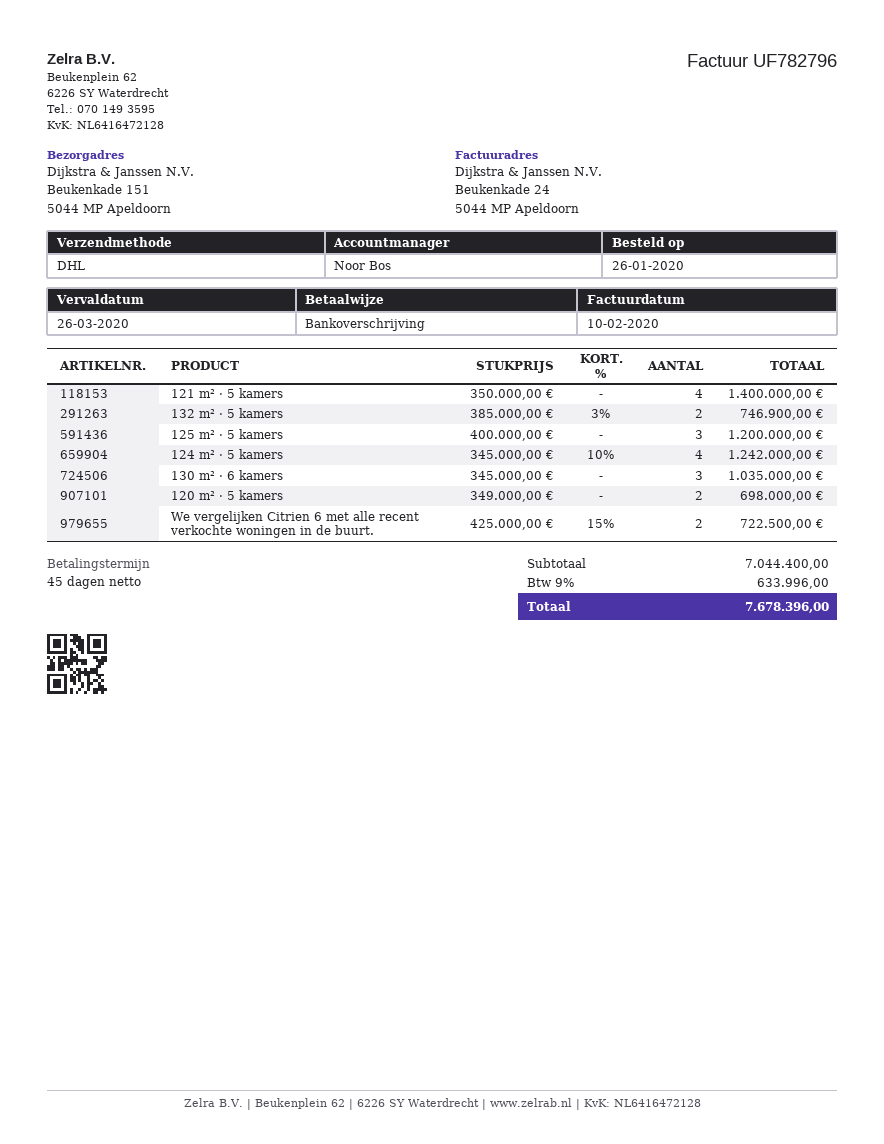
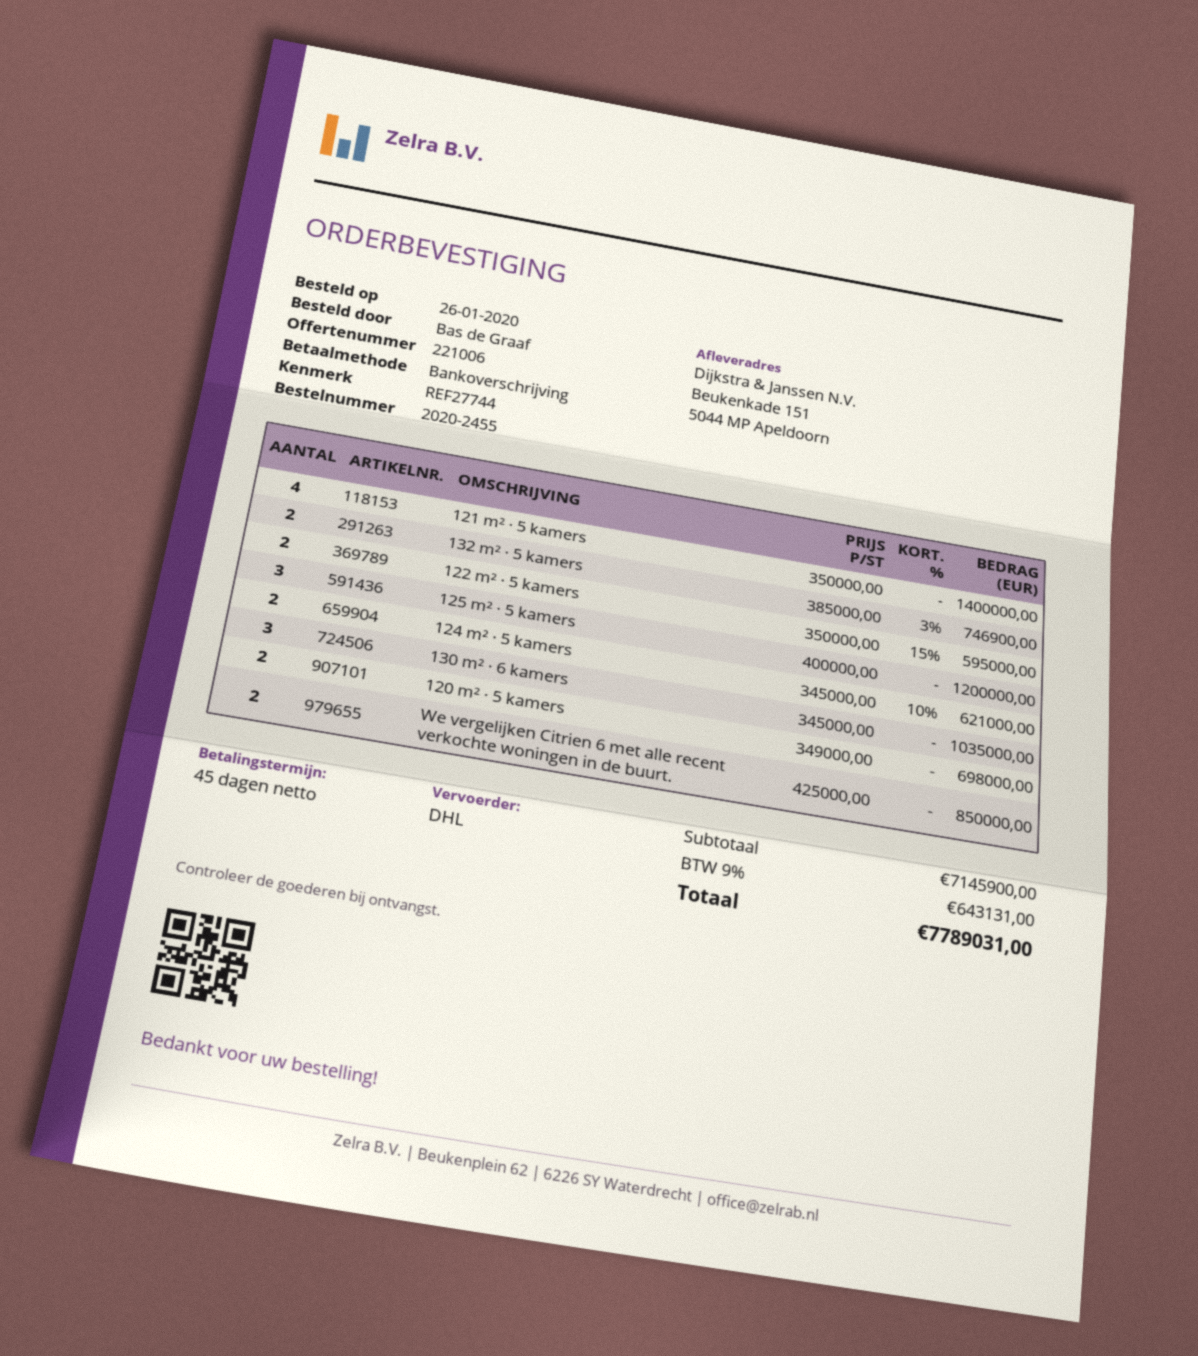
124 m² · 5 kamers: 4 x 345000.00 - 10% = 1242000.00 -> 2 x 345000.00 - 10% = 621000.00
We vergelijken Citrien 6 met alle recent verkochte woningen in de buurt.: 2 x 425000.00 - 15% = 722500.00 -> 2 x 425000.00 = 850000.00
122 m² · 5 kamers: none -> 2 x 350000.00 - 15% = 595000.00
subtotal: 7044400.00 -> 7145900.00
tax: 9% = 633996.00 -> 9% = 643131.00
total: 7678396.00 -> 7789031.00

